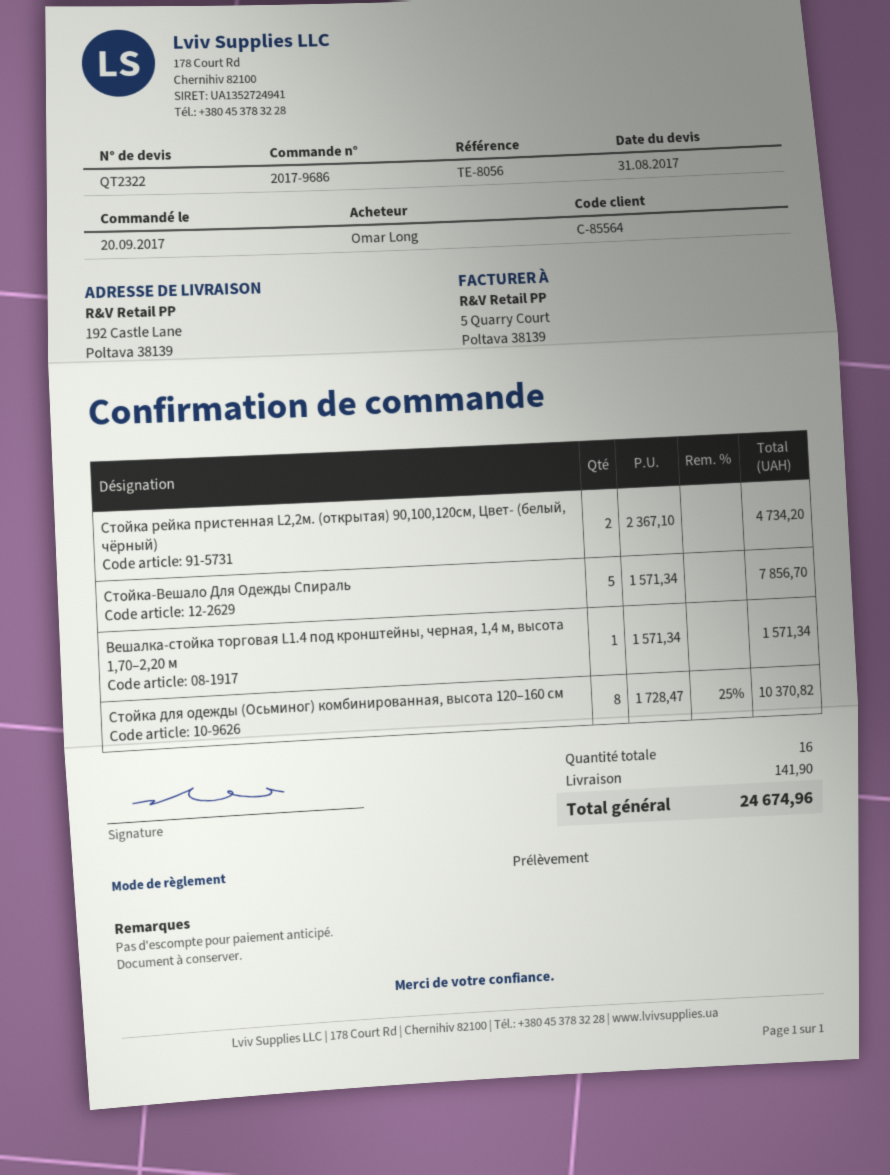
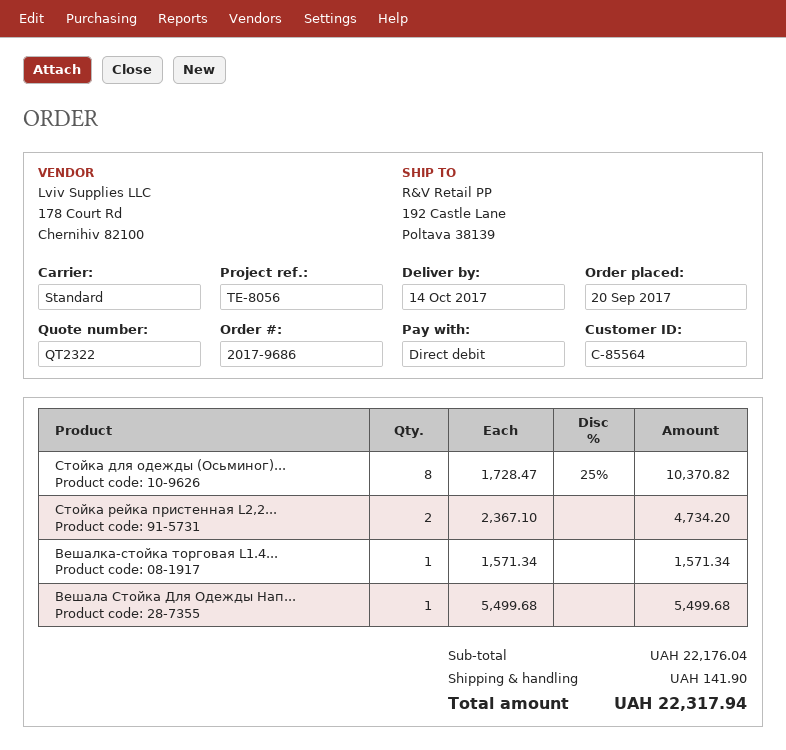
Стойка-Вешало Для Одежды Спираль: 5 x 1571.34 = 7856.70 -> none
Вешала Стойка Для Одежды Нап...: none -> 1 x 5499.68 = 5499.68
total: 24674.96 -> 22317.94

